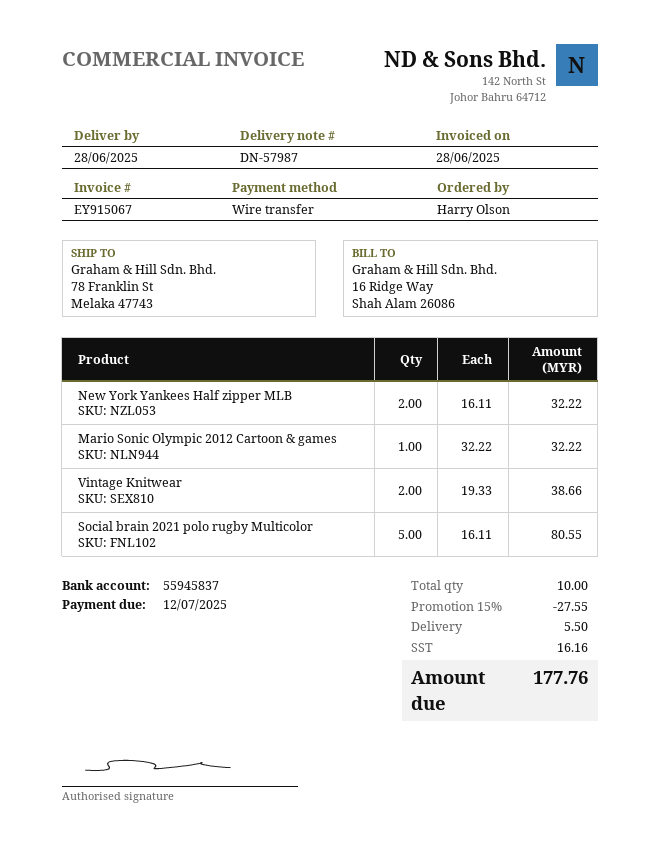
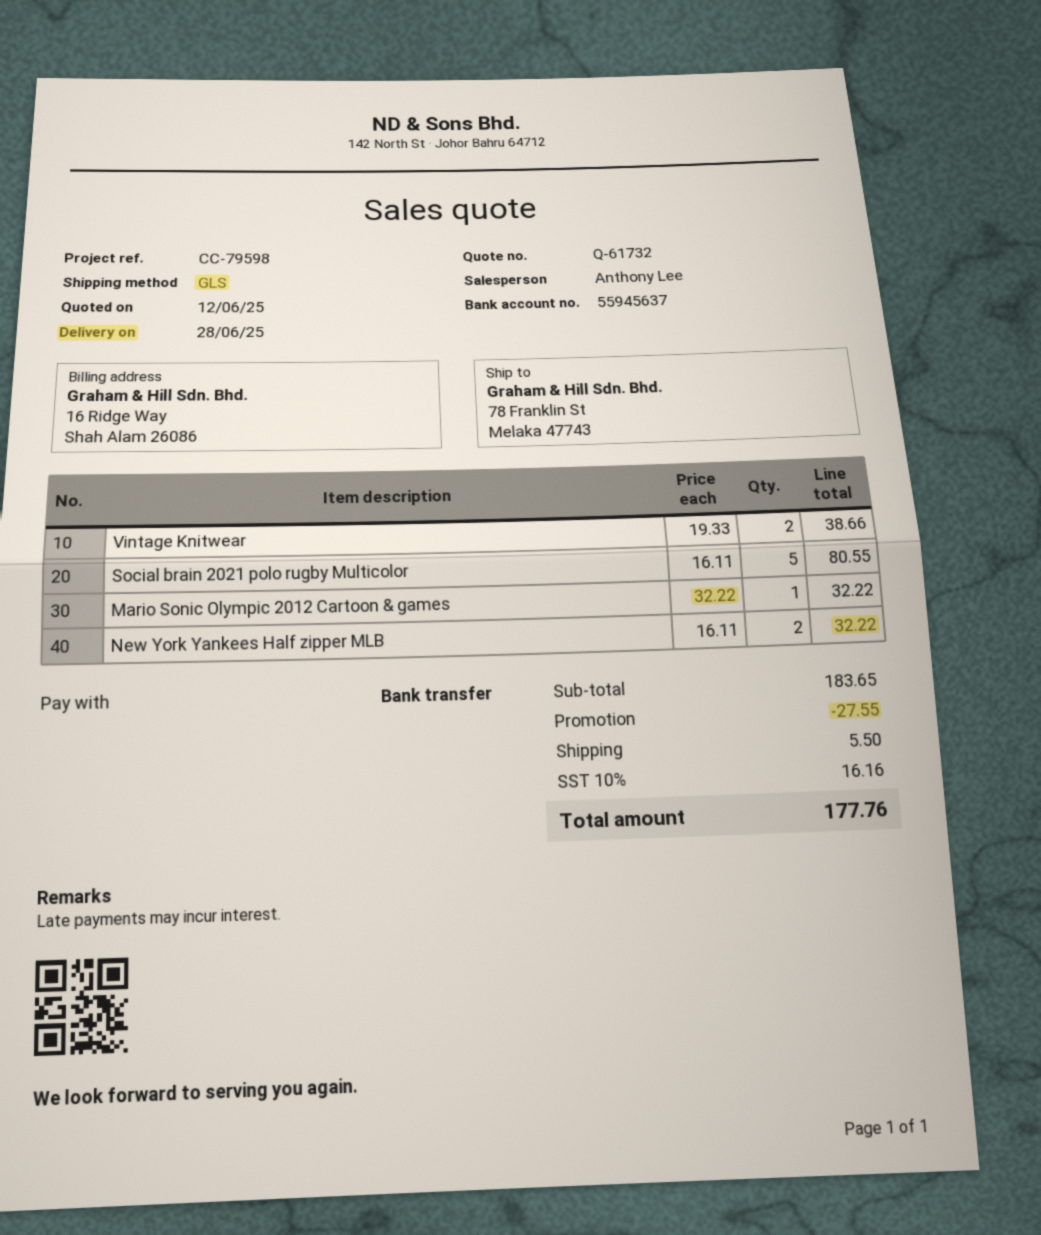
bank account: 55945837 -> 55945637

